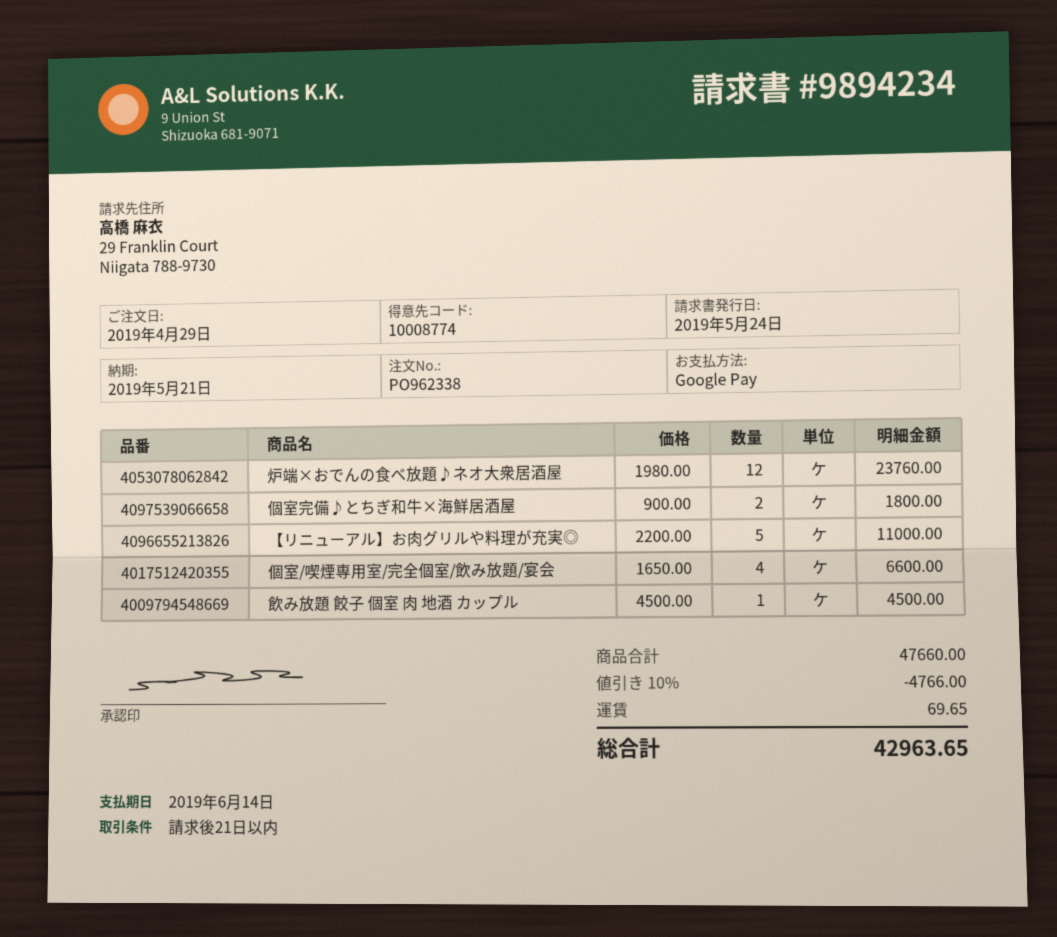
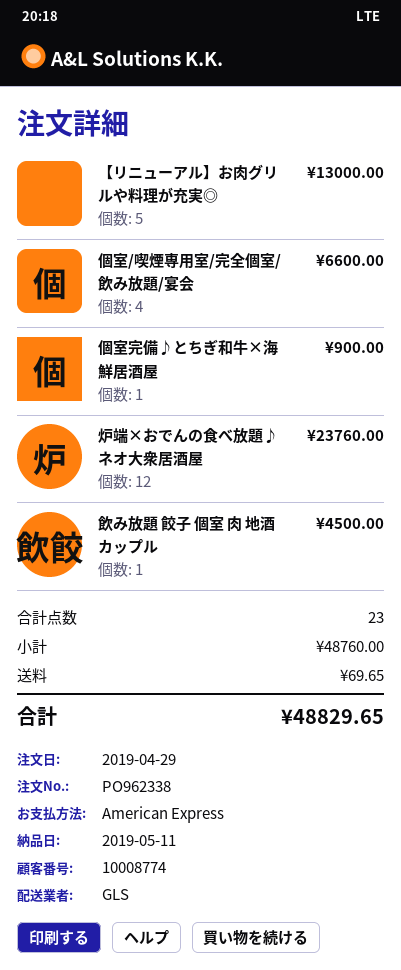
delivery date: 2019-05-21 -> 2019-05-11
payment method: Google Pay -> American Express
個室完備♪とちぎ和牛×海鮮居酒屋: 2 for 1800.00 -> 1 for 900.00
【リニューアル】お肉グリルや料理が充実◎: 5 for 11000.00 -> 5 for 13000.00
subtotal: 47660.00 -> 48760.00
discount: 10% = 4766.00 -> none
total: 42963.65 -> 48829.65

